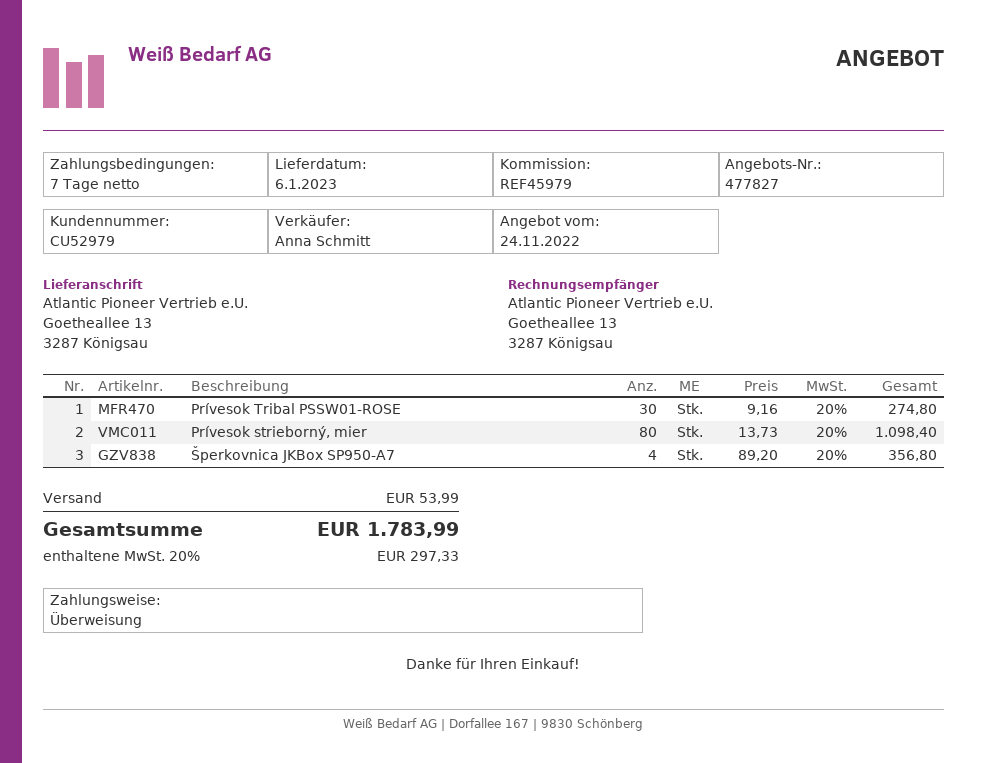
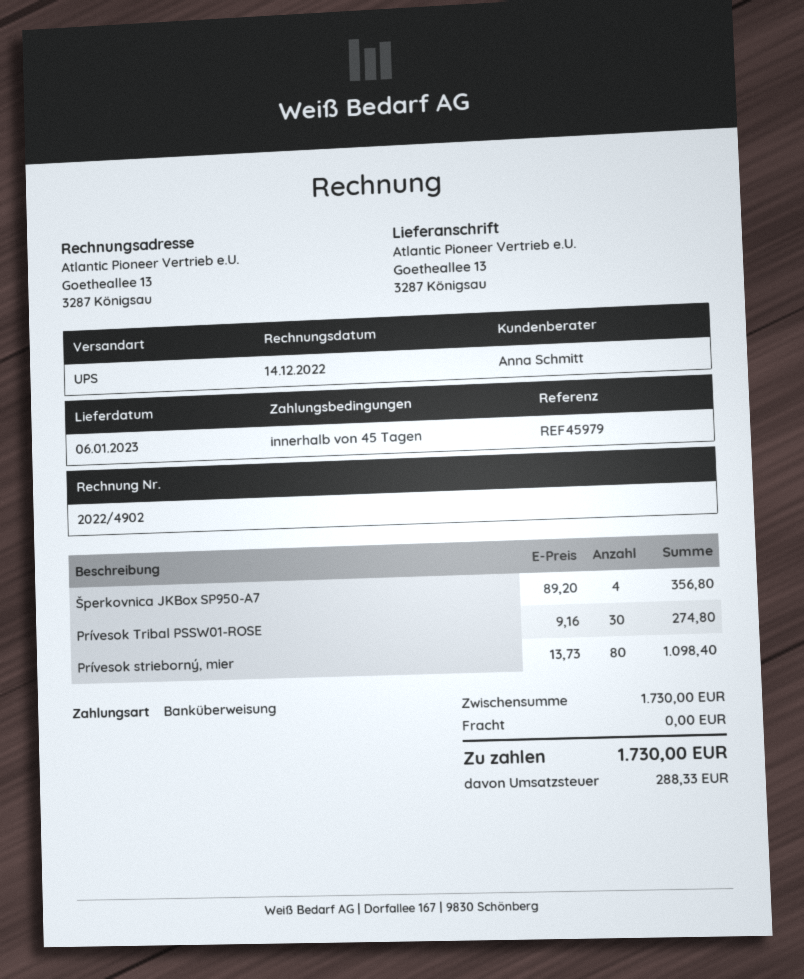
payment terms: 7 days -> 45 days
shipping: 53.99 -> 0.00
tax: 297.33 -> 288.33
total: 1783.99 -> 1730.00

